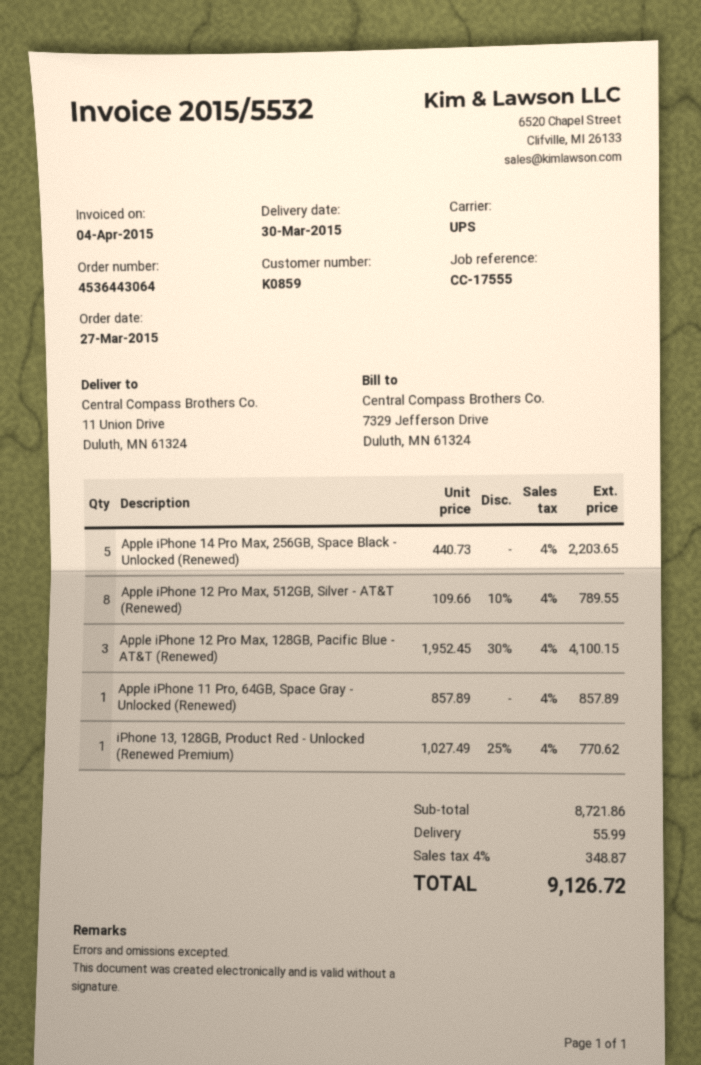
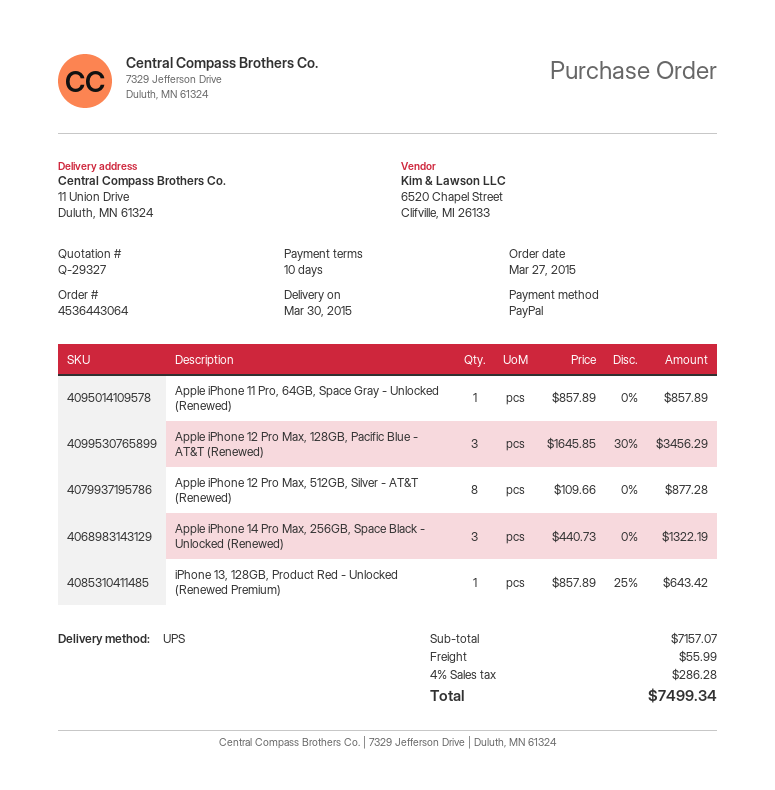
Apple iPhone 14 Pro Max, 256GB, Space Black - Unlocked (Renewed): 5 x 440.73 = 2203.65 -> 3 x 440.73 = 1322.19
Apple iPhone 12 Pro Max, 512GB, Silver - AT&T (Renewed): 8 x 109.66 - 10% = 789.55 -> 8 x 109.66 = 877.28
Apple iPhone 12 Pro Max, 128GB, Pacific Blue - AT&T (Renewed): 3 x 1952.45 - 30% = 4100.15 -> 3 x 1645.85 - 30% = 3456.29
iPhone 13, 128GB, Product Red - Unlocked (Renewed Premium): 1 x 1027.49 - 25% = 770.62 -> 1 x 857.89 - 25% = 643.42
subtotal: 8721.86 -> 7157.07
tax: 4% = 348.87 -> 4% = 286.28
total: 9126.72 -> 7499.34

